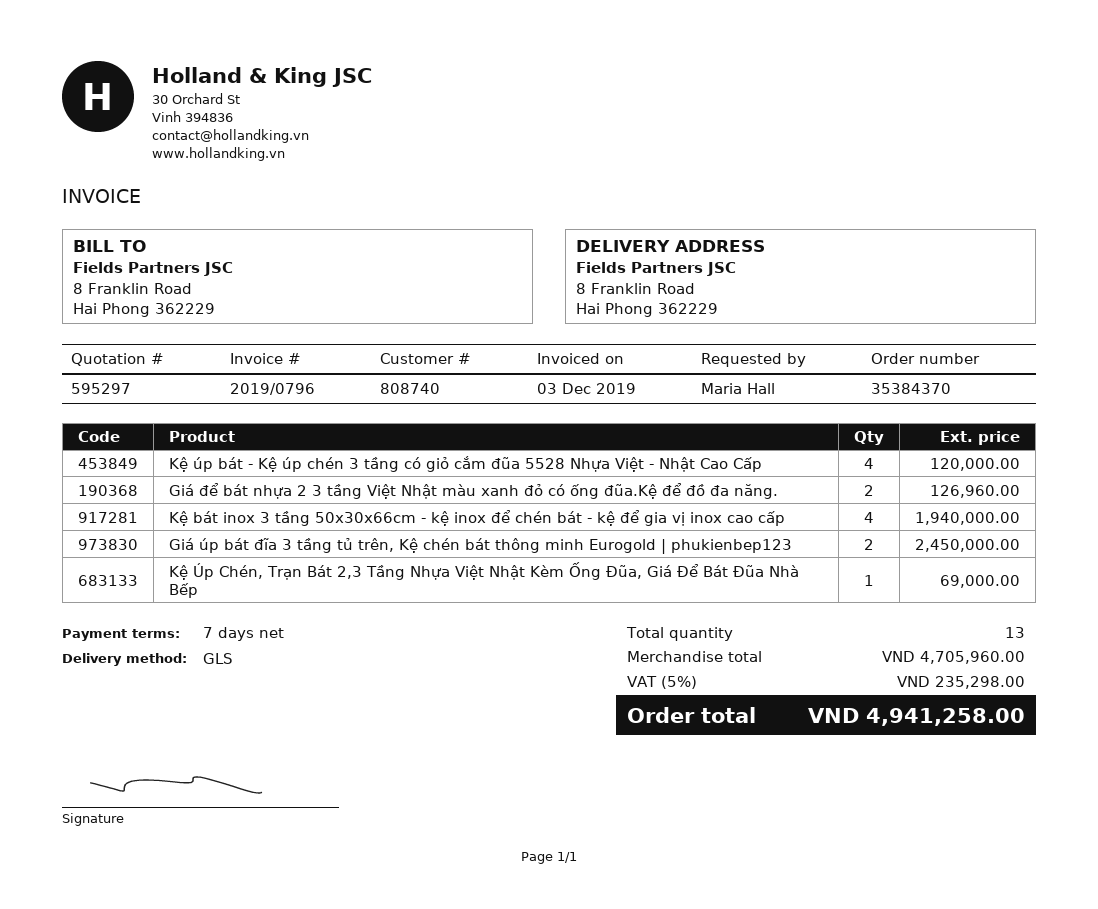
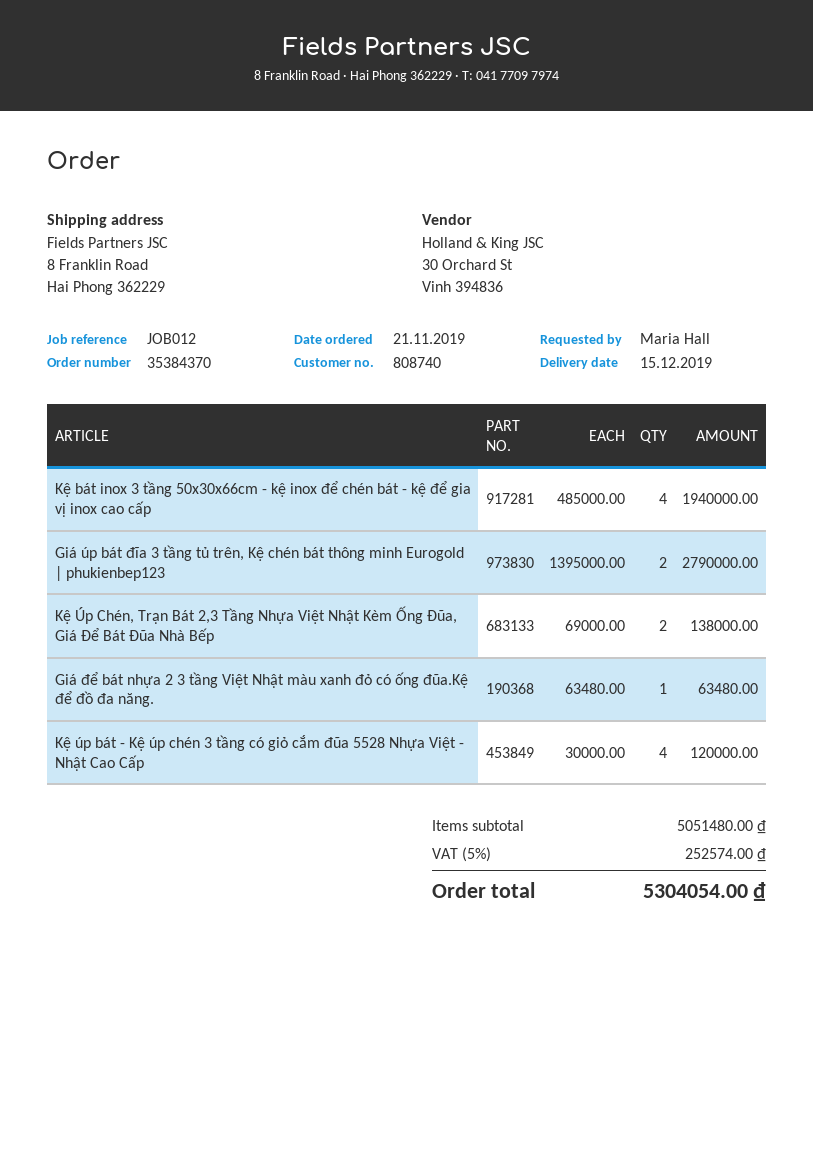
Giá để bát nhựa 2 3 tầng Việt Nhật màu xanh đỏ có ống đũa.Kệ để đồ đa năng.: 2 for 126960.00 -> 1 for 63480.00
Giá úp bát đĩa 3 tầng tủ trên, Kệ chén bát thông minh Eurogold | phukienbep123: 2 for 2450000.00 -> 2 for 2790000.00
Kệ Úp Chén, Trạn Bát 2,3 Tầng Nhựa Việt Nhật Kèm Ống Đũa, Giá Để Bát Đũa Nhà Bếp: 1 for 69000.00 -> 2 for 138000.00
subtotal: 4705960.00 -> 5051480.00
tax: 5% = 235298.00 -> 5% = 252574.00
total: 4941258.00 -> 5304054.00

